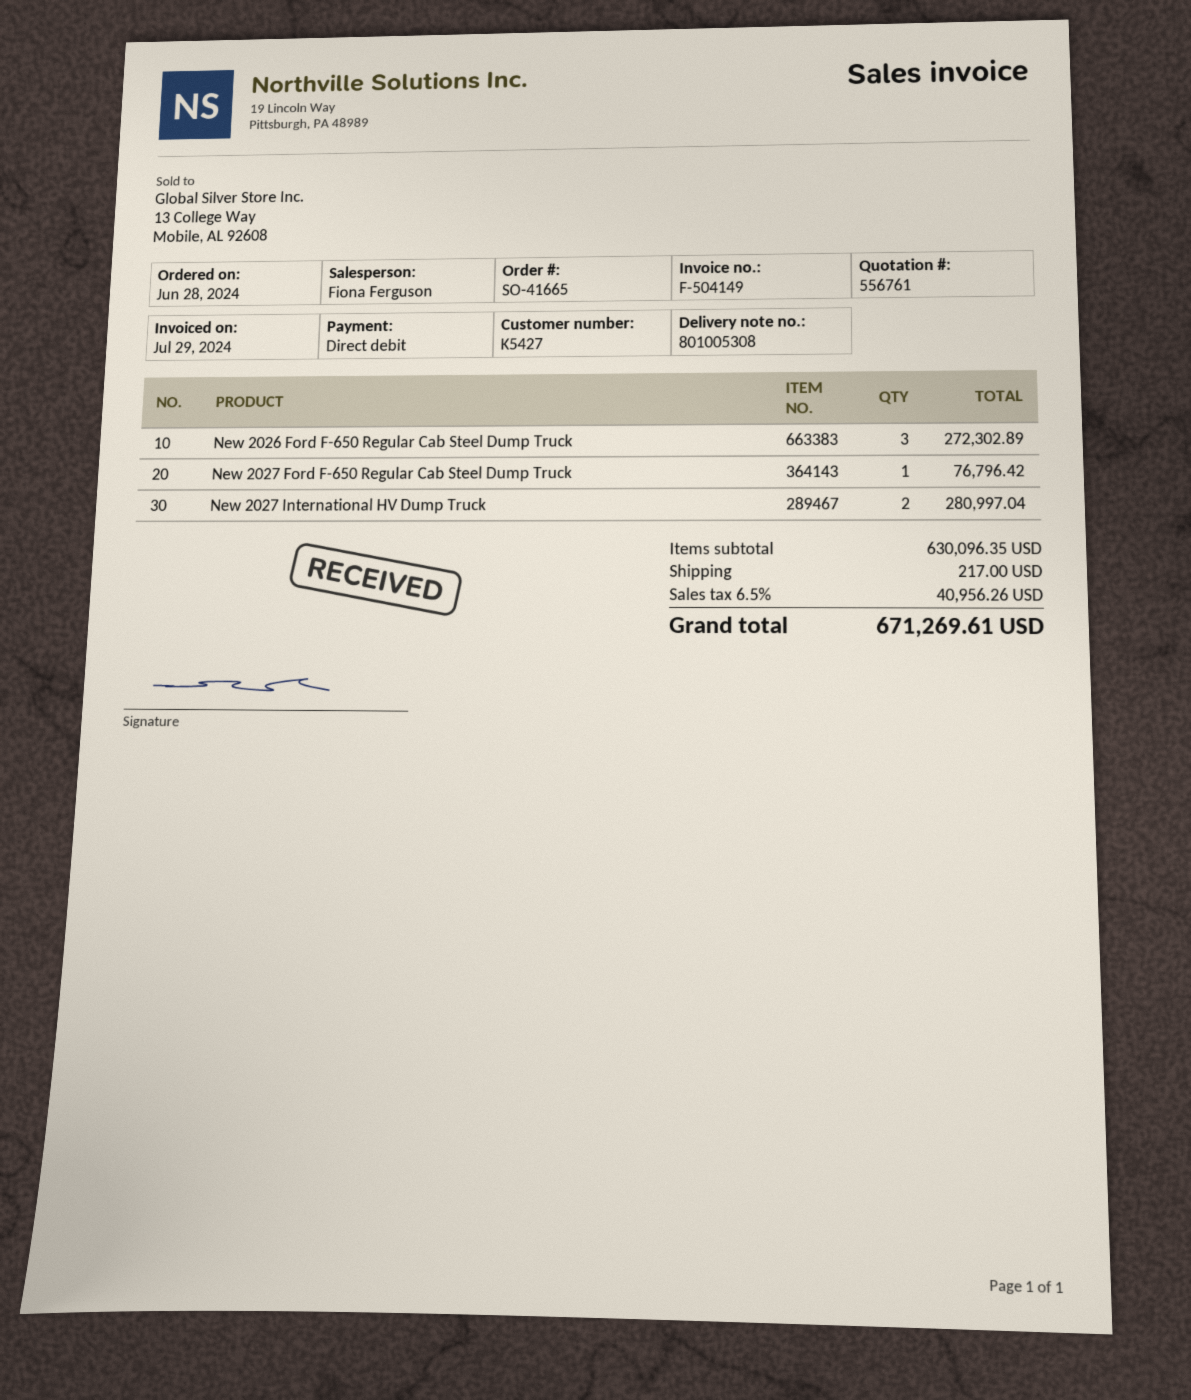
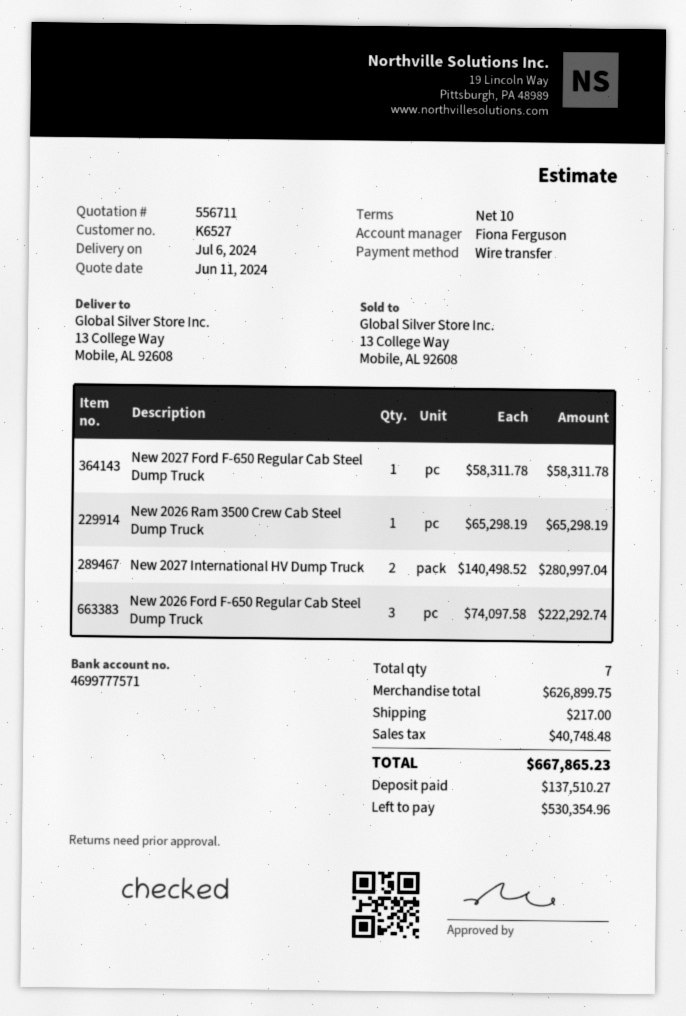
quote number: 556761 -> 556711
customer number: K5427 -> K6527
payment method: direct debit -> bank transfer
New 2026 Ford F-650 Regular Cab Steel Dump Truck: 3 for 272302.89 -> 3 for 222292.74
New 2027 Ford F-650 Regular Cab Steel Dump Truck: 1 for 76796.42 -> 1 for 58311.78
New 2026 Ram 3500 Crew Cab Steel Dump Truck: none -> 1 for 65298.19
subtotal: 630096.35 -> 626899.75
tax: 40956.26 -> 40748.48
total: 671269.61 -> 667865.23

